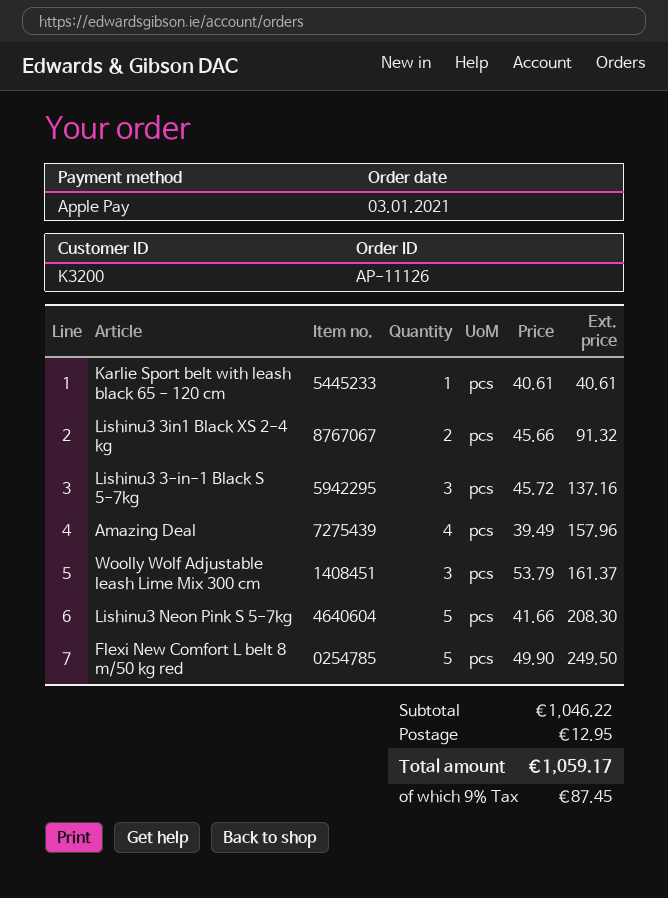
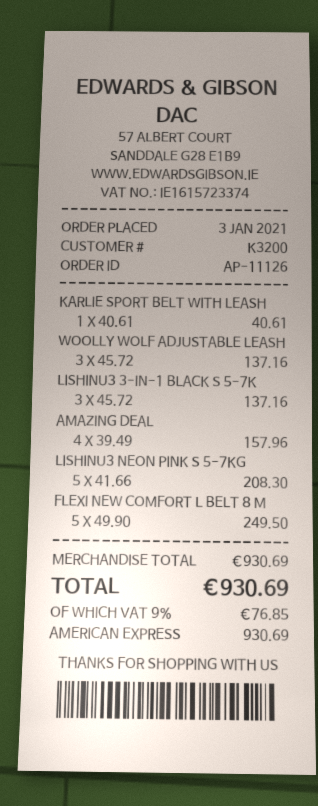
payment method: Apple Pay -> American Express
Lishinu3 3in1 Black XS 2-4 kg: 2 x 45.66 = 91.32 -> none
Woolly Wolf Adjustable leash Lime Mix 300 cm: 3 x 53.79 = 161.37 -> 3 x 45.72 = 137.16
subtotal: 1046.22 -> 930.69
shipping: 12.95 -> none
tax: 9% = 87.45 -> 9% = 76.85
total: 1059.17 -> 930.69

